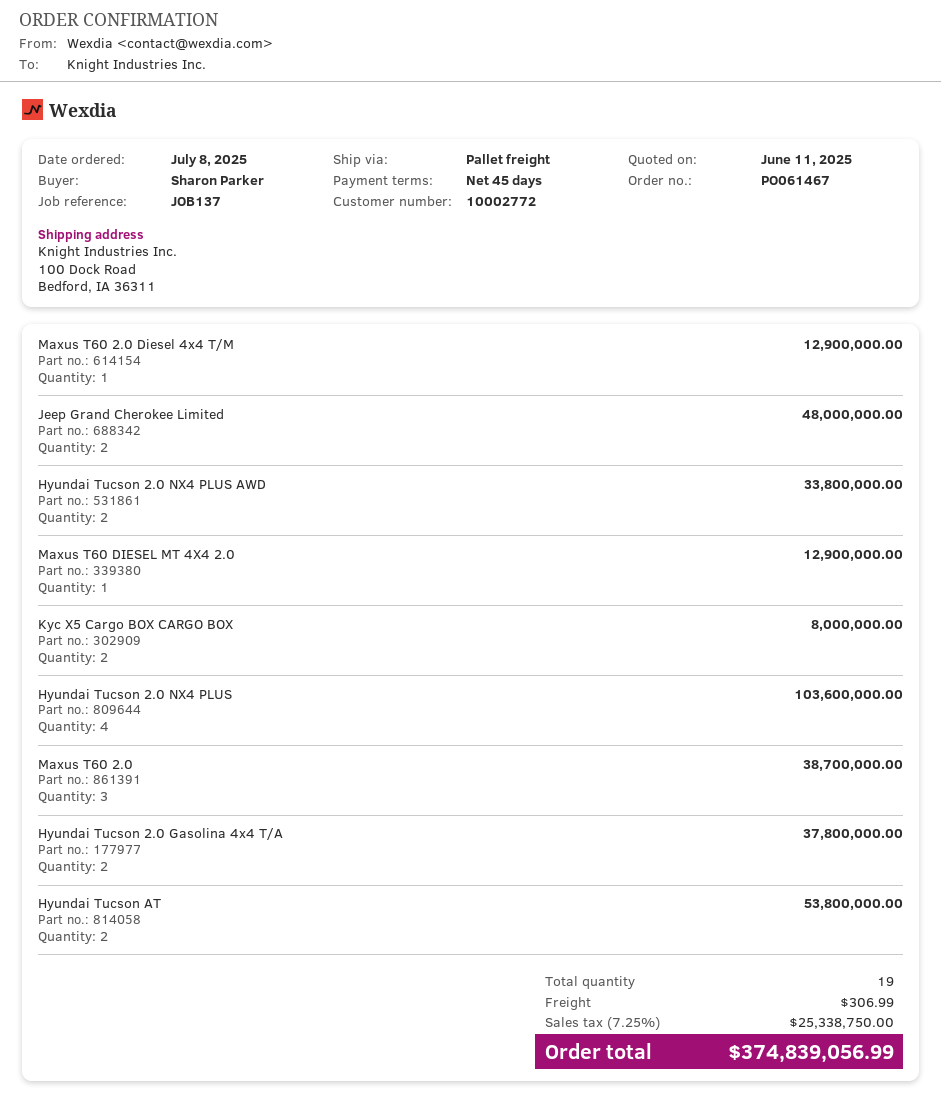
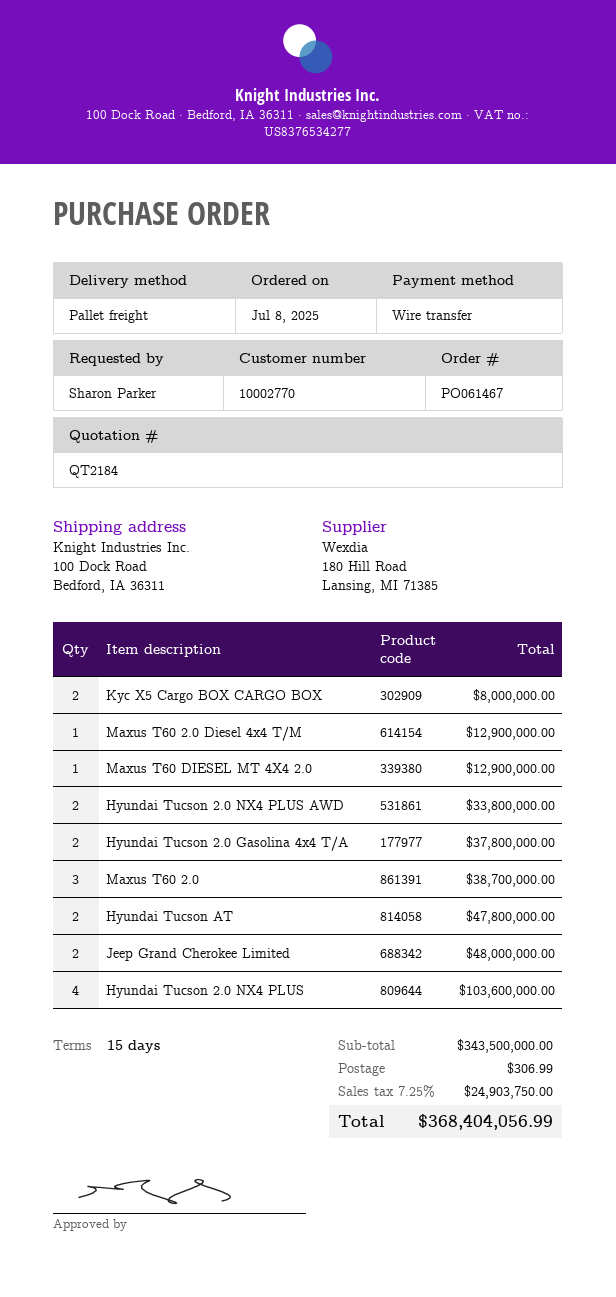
payment terms: 45 days -> 15 days
customer number: 10002772 -> 10002770
Hyundai Tucson AT: 2 for 53800000.00 -> 2 for 47800000.00
tax: 7.25% = 25338750.00 -> 7.25% = 24903750.00
total: 374839056.99 -> 368404056.99

